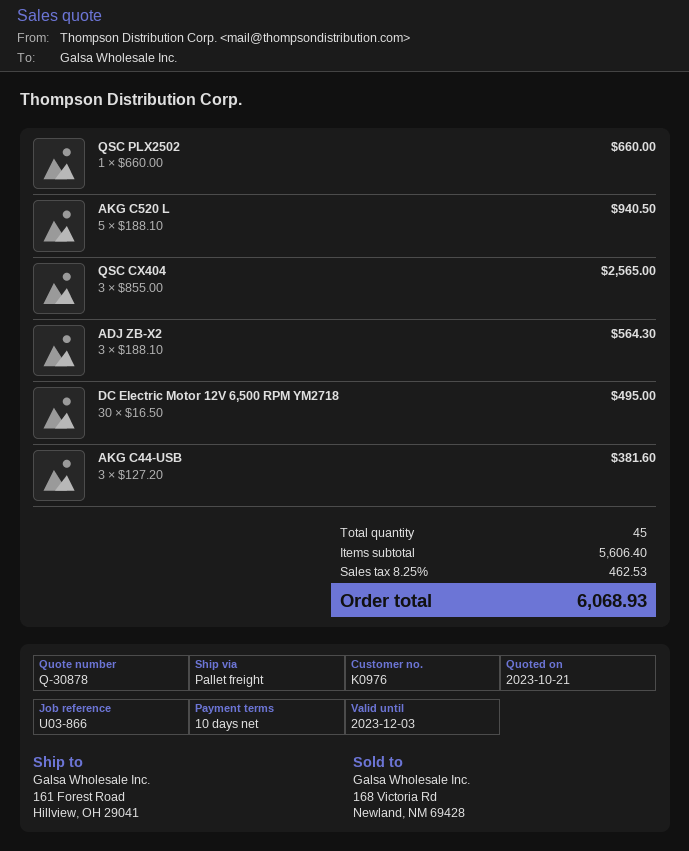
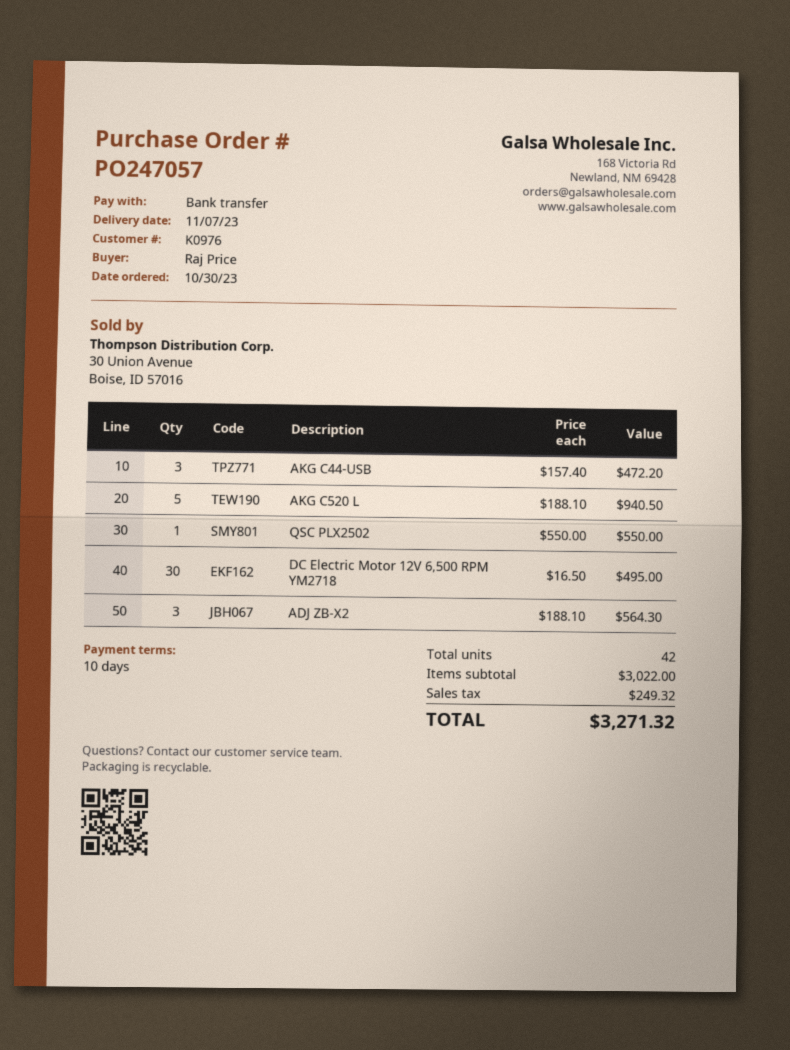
QSC PLX2502: 1 x 660.00 = 660.00 -> 1 x 550.00 = 550.00
QSC CX404: 3 x 855.00 = 2565.00 -> none
AKG C44-USB: 3 x 127.20 = 381.60 -> 3 x 157.40 = 472.20
total quantity: 45 -> 42
subtotal: 5606.40 -> 3022.00
tax: 462.53 -> 249.32
total: 6068.93 -> 3271.32

